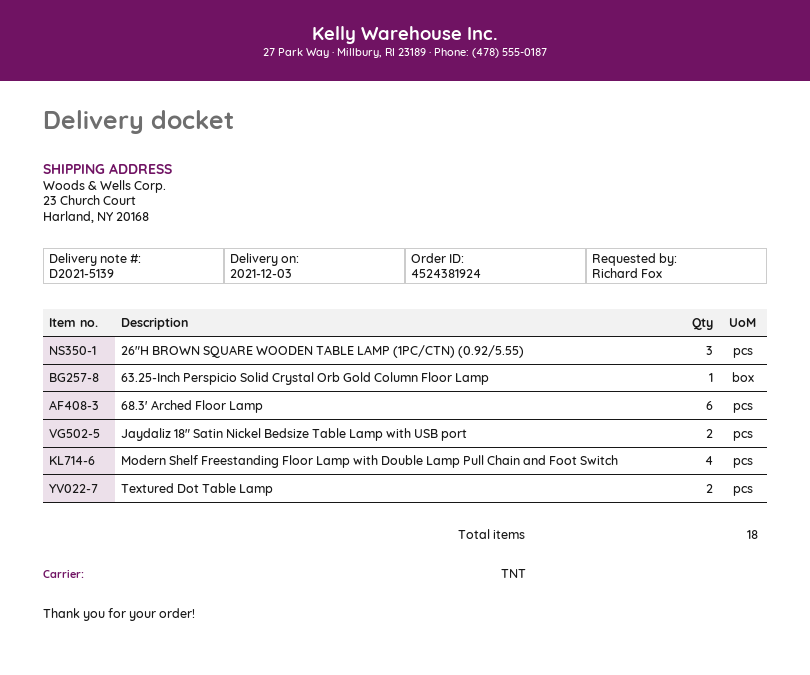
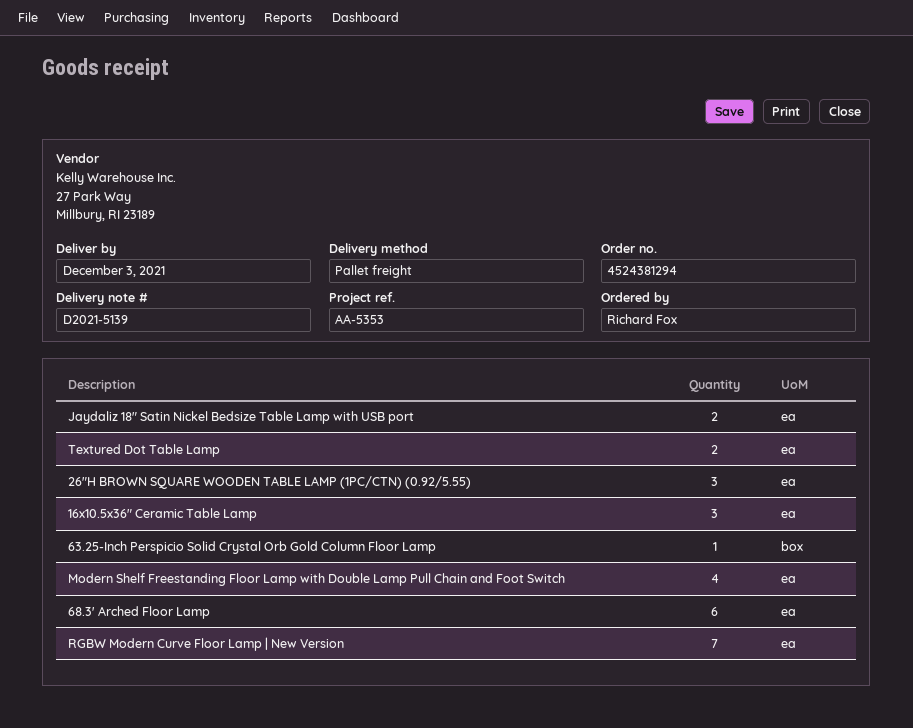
order number: 4524381924 -> 4524381294
shipping method: TNT -> pallet freight
16x10.5x36" Ceramic Table Lamp: none -> 3
RGBW Modern Curve Floor Lamp | New Version: none -> 7

